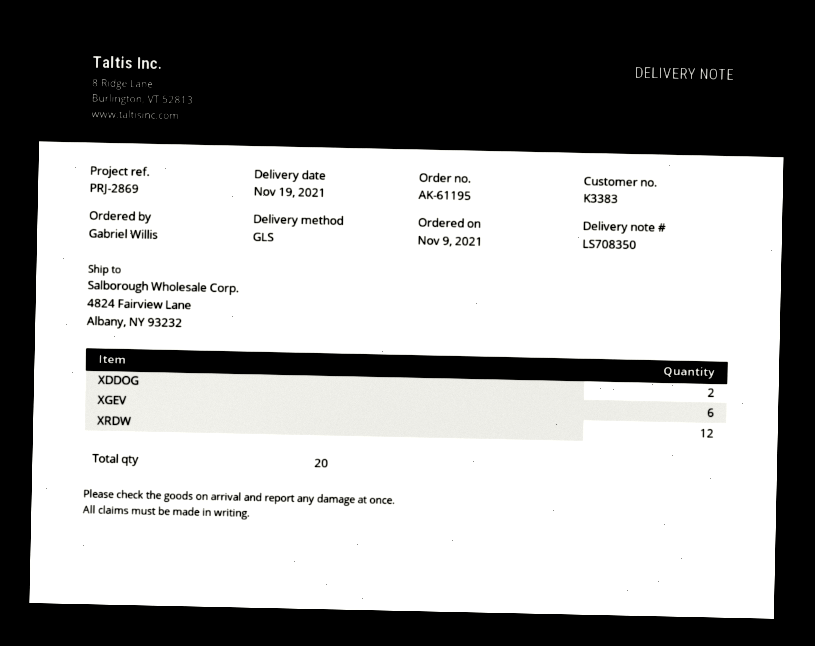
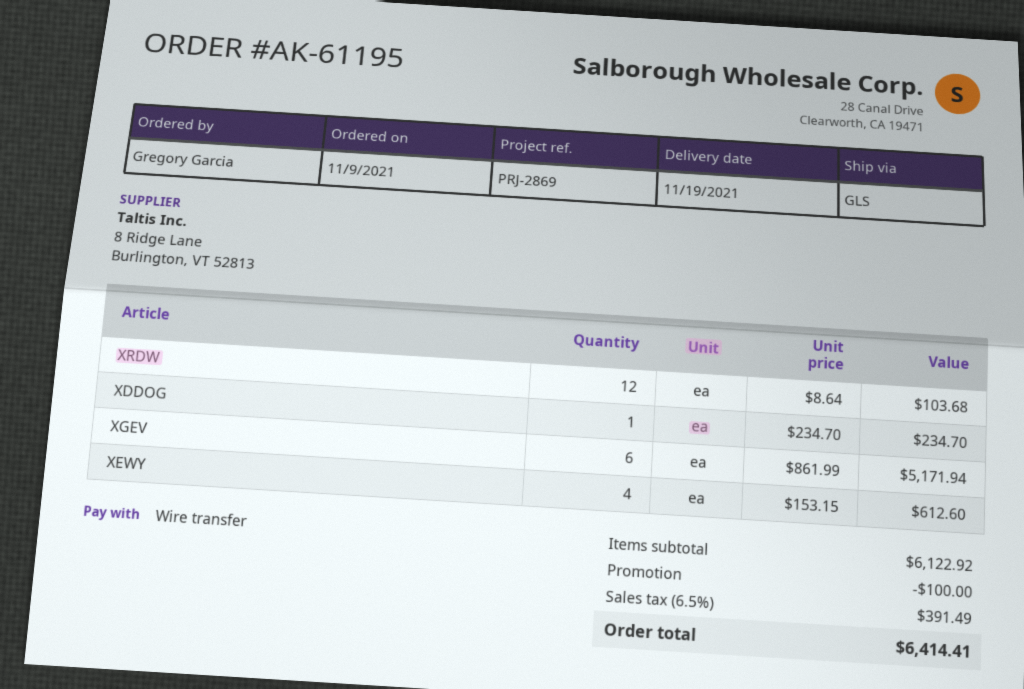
ordered by: Gabriel Willis -> Gregory Garcia
XDDOG: 2 -> 1
XEWY: none -> 4

